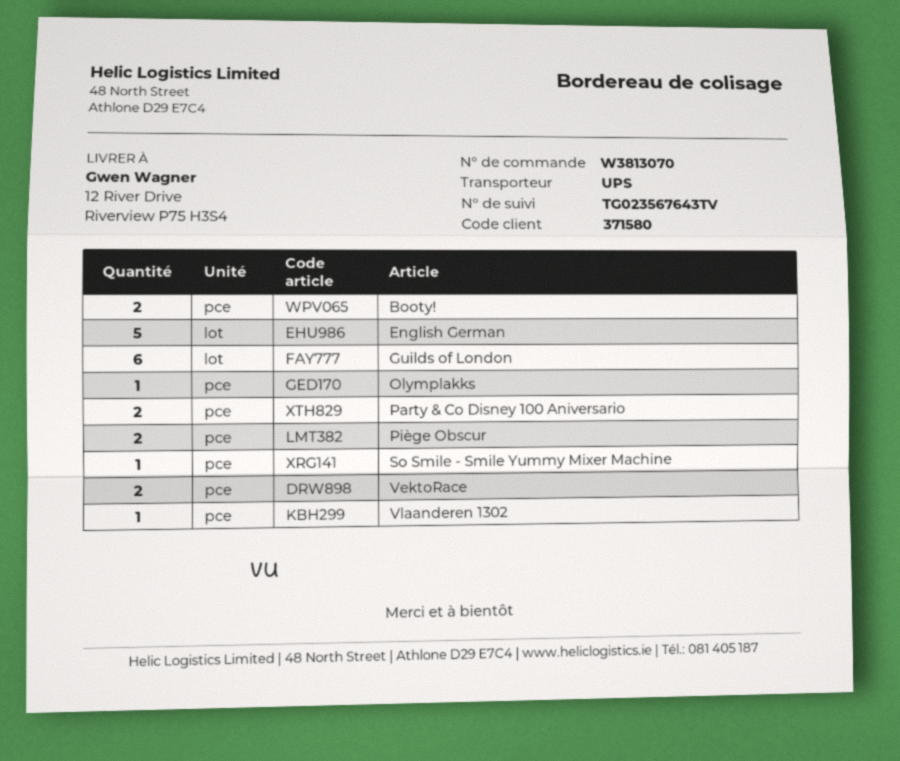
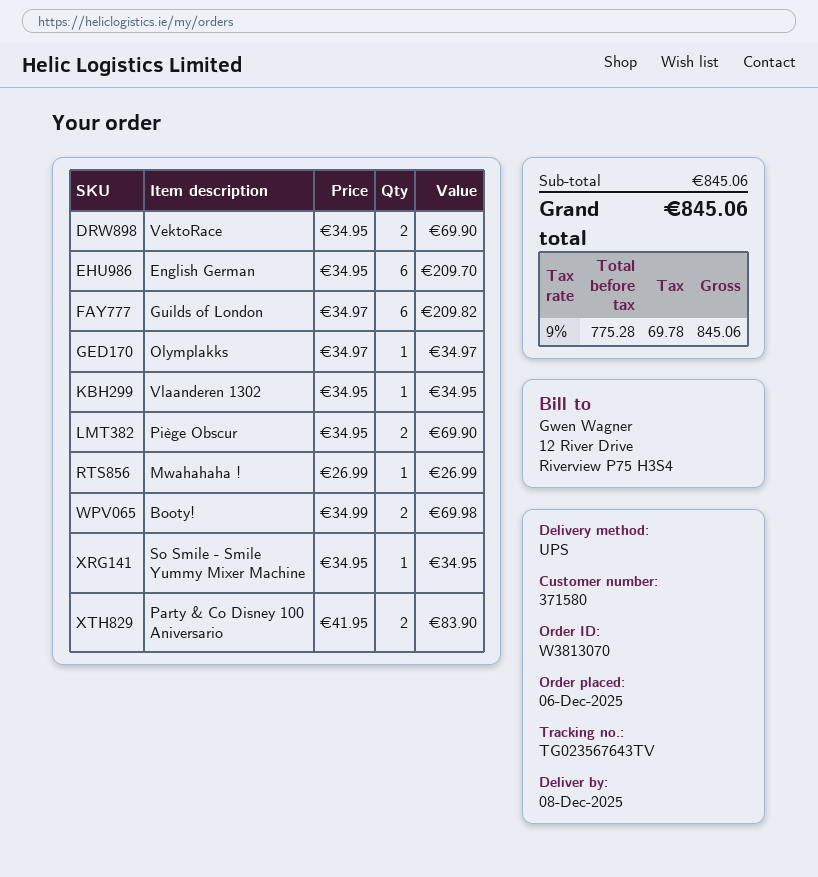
English German: 5 -> 6
Mwahahaha !: none -> 1

